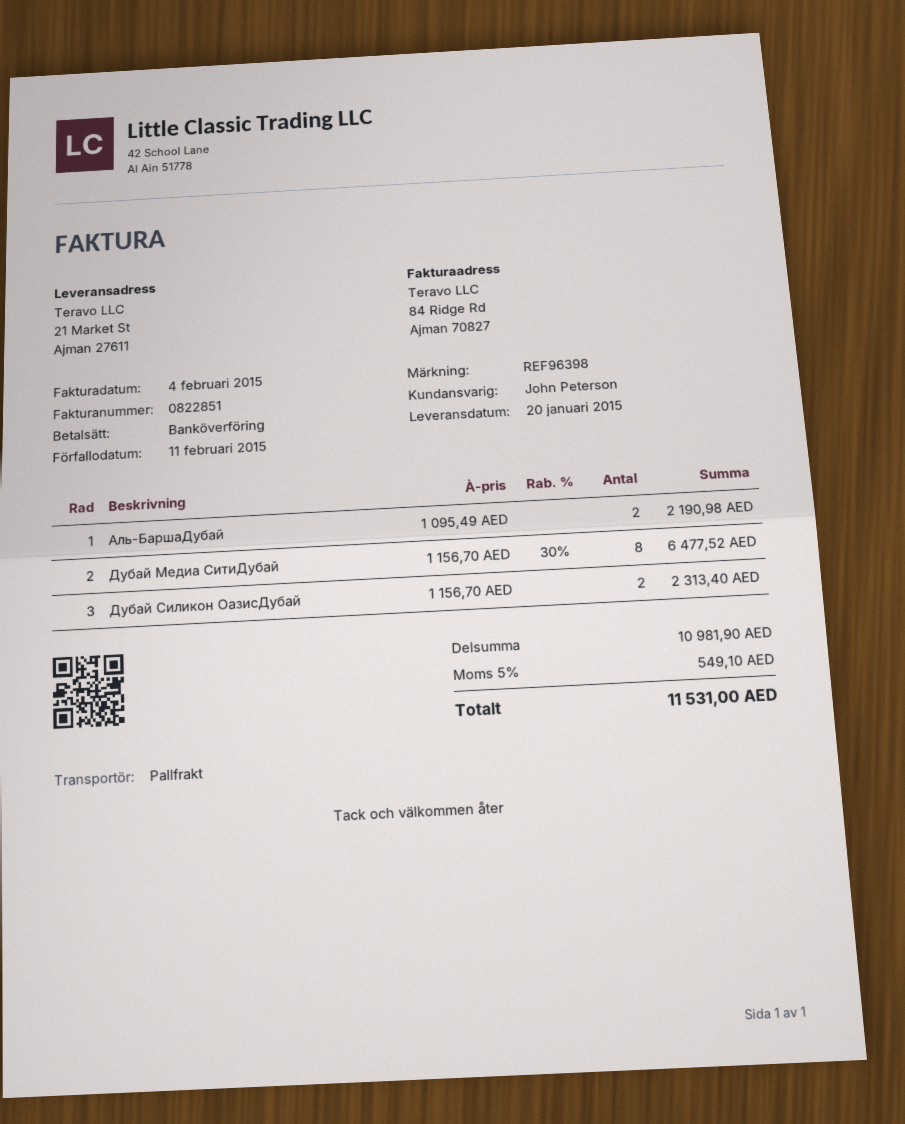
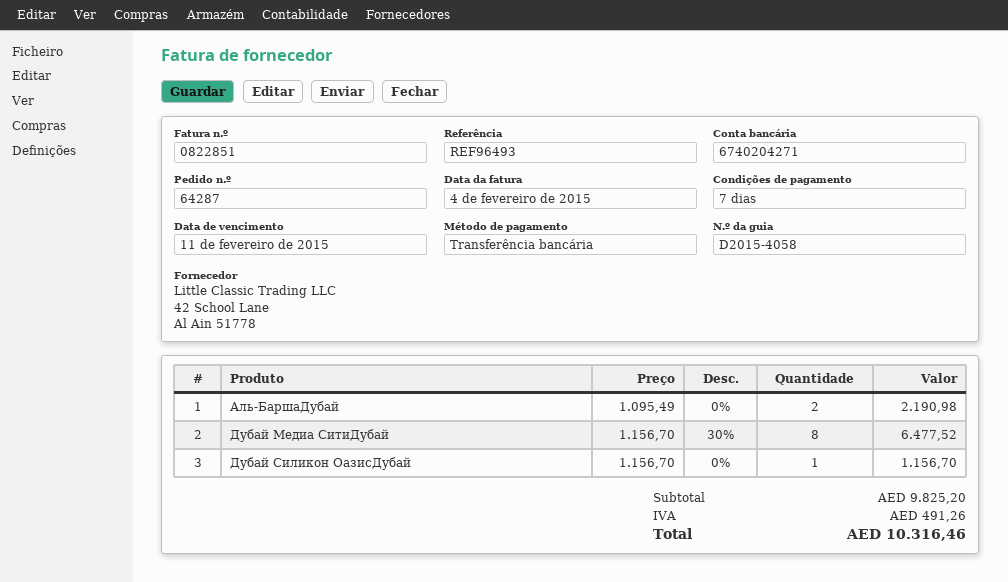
reference: REF96398 -> REF96493
Дубай Силикон ОазисДубай: 2 x 1156.70 = 2313.40 -> 1 x 1156.70 = 1156.70
subtotal: 10981.90 -> 9825.20
tax: 549.10 -> 491.26
total: 11531.00 -> 10316.46

